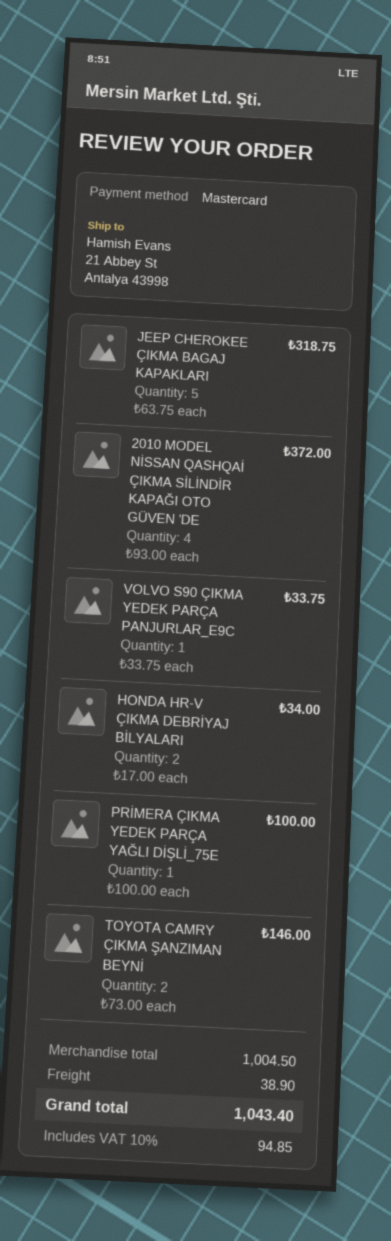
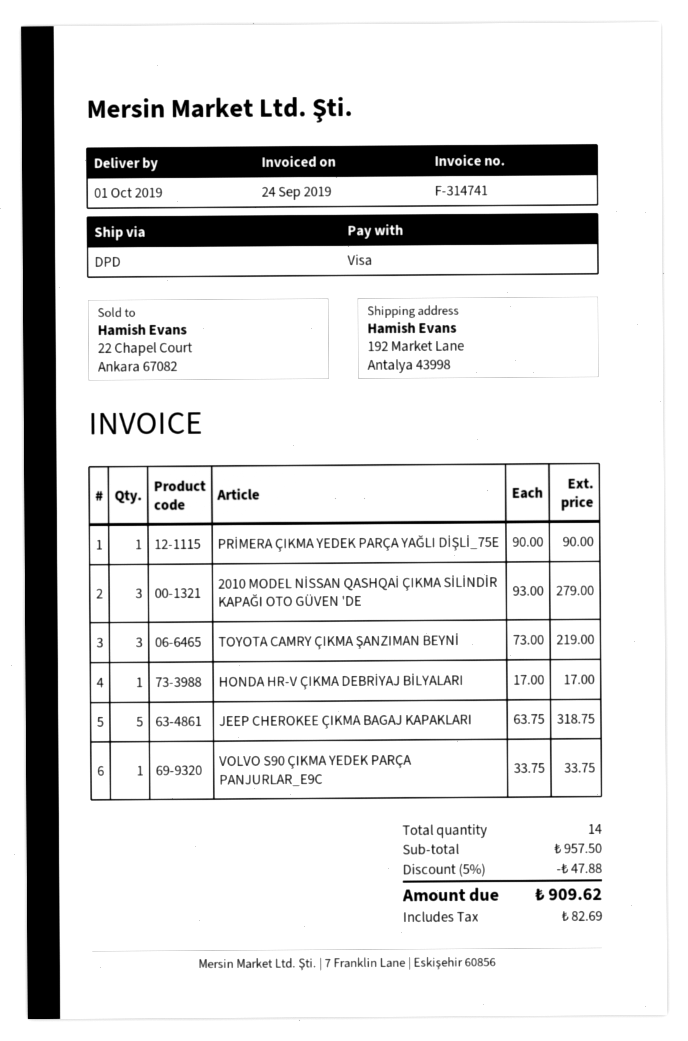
payment method: Mastercard -> Visa
ship to: 21 Abbey St, Antalya 43998 -> 192 Market Lane, Antalya 43998
2010 MODEL NİSSAN QASHQAİ ÇIKMA SİLİNDİR KAPAĞI OTO GÜVEN 'DE: 4 x 93.00 = 372.00 -> 3 x 93.00 = 279.00
HONDA HR-V ÇIKMA DEBRİYAJ BİLYALARI: 2 x 17.00 = 34.00 -> 1 x 17.00 = 17.00
PRİMERA ÇIKMA YEDEK PARÇA YAĞLI DİŞLİ_75E: 1 x 100.00 = 100.00 -> 1 x 90.00 = 90.00
TOYOTA CAMRY ÇIKMA ŞANZIMAN BEYNİ: 2 x 73.00 = 146.00 -> 3 x 73.00 = 219.00
subtotal: 1004.50 -> 957.50
discount: none -> 5% = 47.88
shipping: 38.90 -> none
tax: 94.85 -> 82.69
total: 1043.40 -> 909.62

